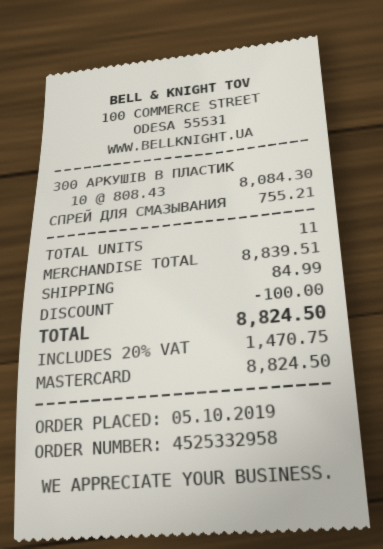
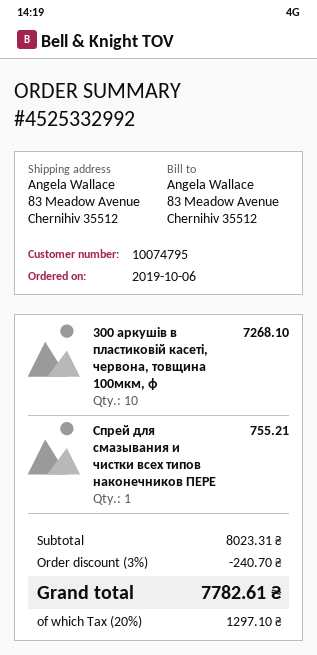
order number: 4525332958 -> 4525332992
order date: 2019-10-05 -> 2019-10-06
300 АРКУШІВ В ПЛАСТИК: 10 for 8084.30 -> 10 for 7268.10
subtotal: 8839.51 -> 8023.31
discount: 100.00 -> 240.70
shipping: 84.99 -> none
tax: 20% = 1470.75 -> 20% = 1297.10
total: 8824.50 -> 7782.61

